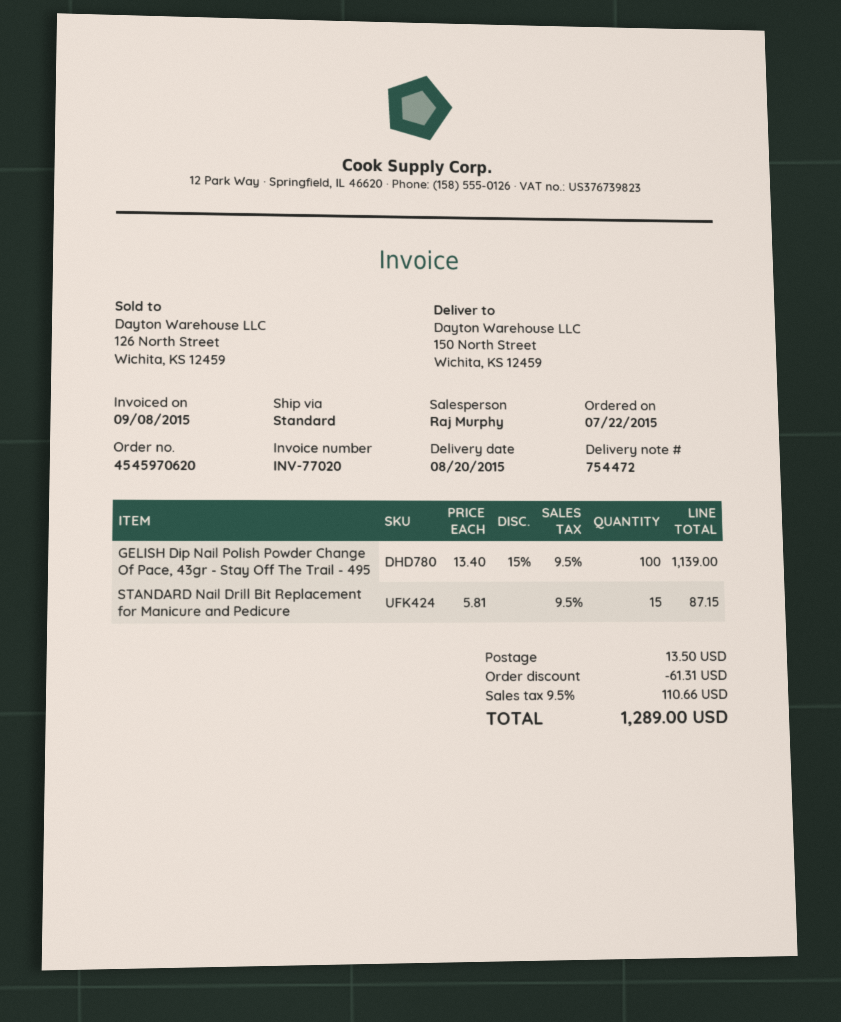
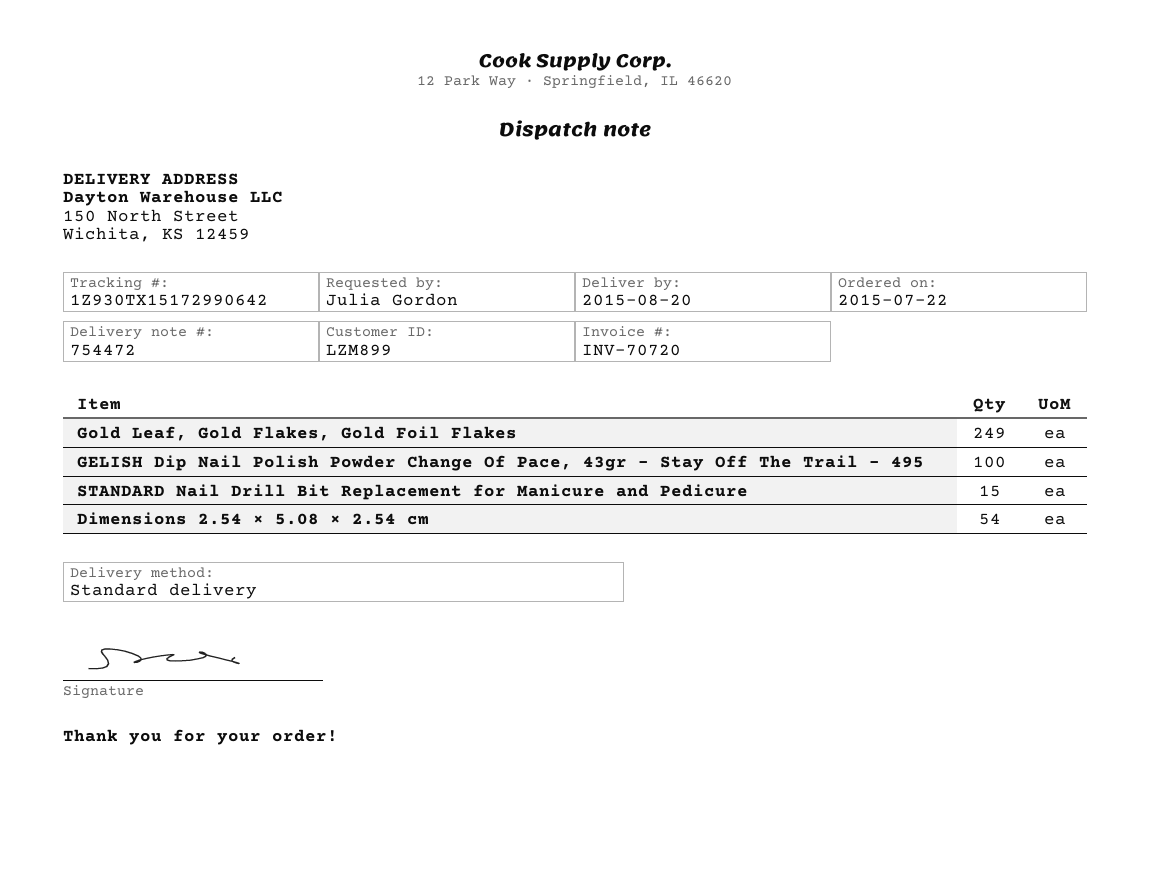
invoice number: INV-77020 -> INV-70720
Gold Leaf, Gold Flakes, Gold Foil Flakes: none -> 249
Dimensions 2.54 × 5.08 × 2.54 cm: none -> 54

